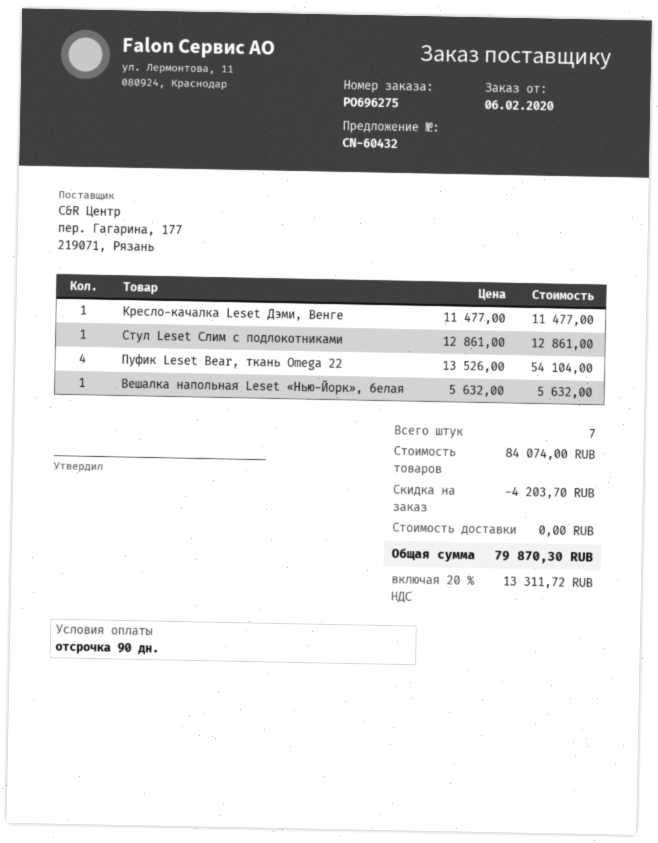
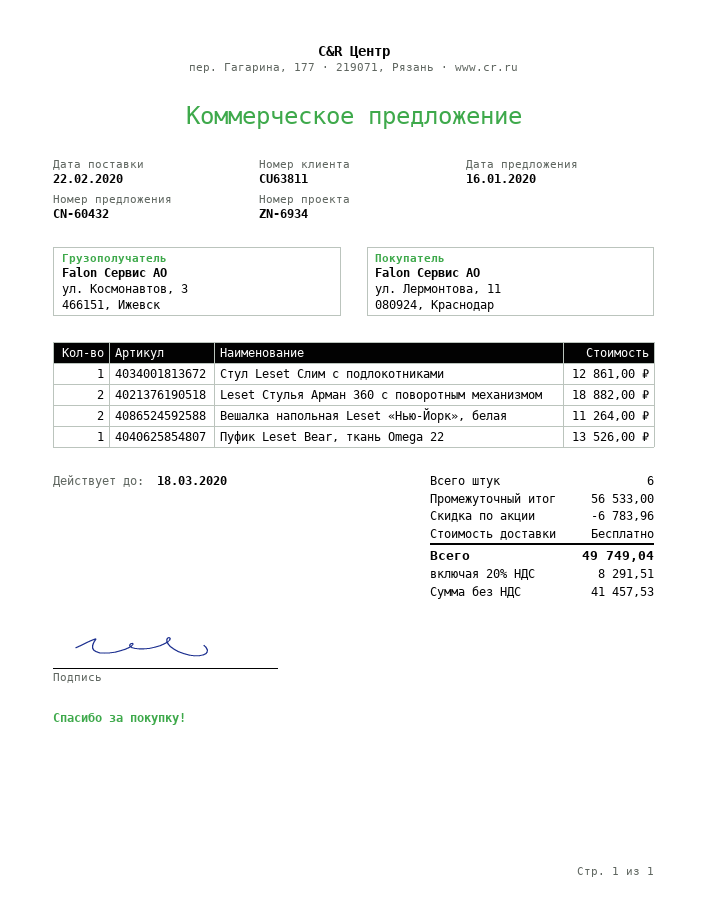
Кресло-качалка Leset Дэми, Венге: 1 for 11477.00 -> none
Пуфик Leset Bear, ткань Omega 22: 4 for 54104.00 -> 1 for 13526.00
Вешалка напольная Leset «Нью-Йорк», белая: 1 for 5632.00 -> 2 for 11264.00
Leset Стулья Арман 360 с поворотным механизмом: none -> 2 for 18882.00
total quantity: 7 -> 6
subtotal: 84074.00 -> 56533.00
discount: 4203.70 -> 6783.96
tax: 20% = 13311.72 -> 20% = 8291.51
total: 79870.30 -> 49749.04

